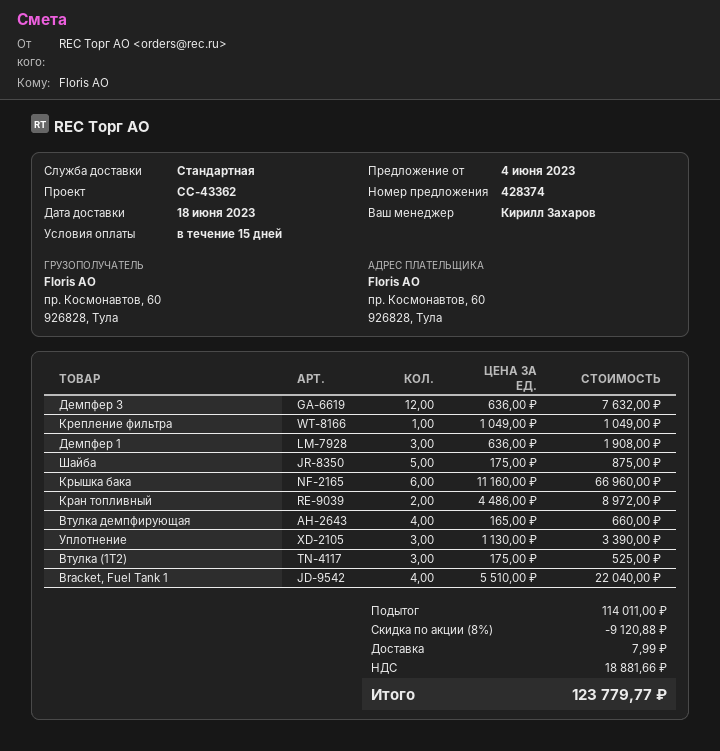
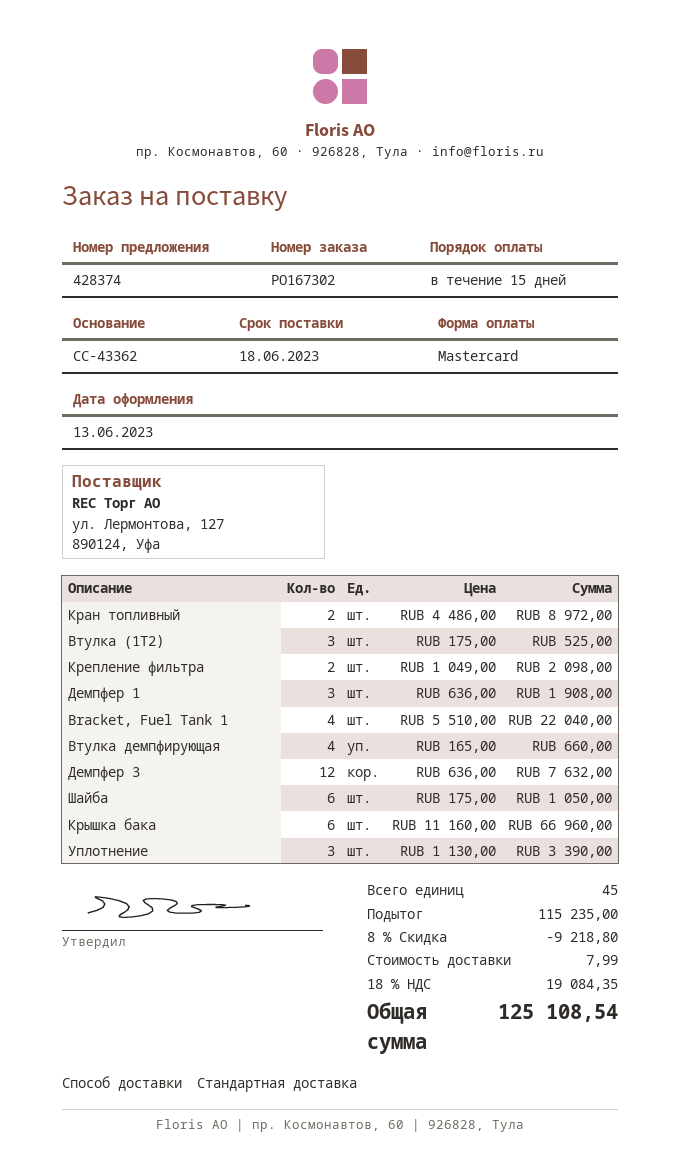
Крепление фильтра: 1 x 1049.00 = 1049.00 -> 2 x 1049.00 = 2098.00
Шайба: 5 x 175.00 = 875.00 -> 6 x 175.00 = 1050.00
subtotal: 114011.00 -> 115235.00
discount: 8% = 9120.88 -> 8% = 9218.80
tax: 18881.66 -> 19084.35
total: 123779.77 -> 125108.54

